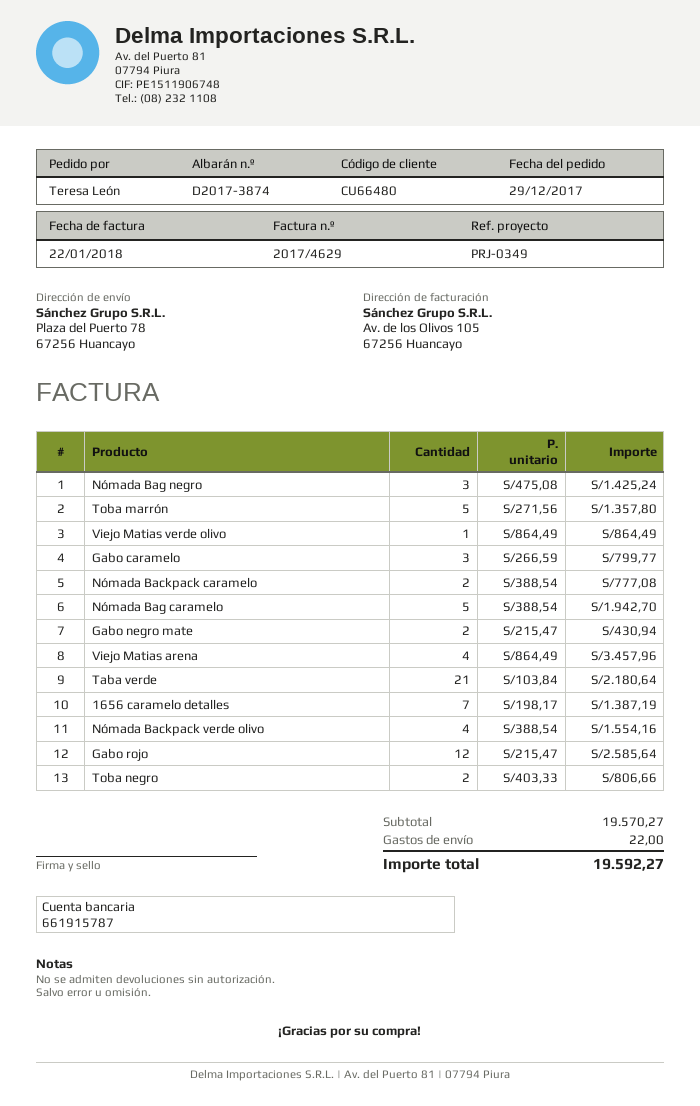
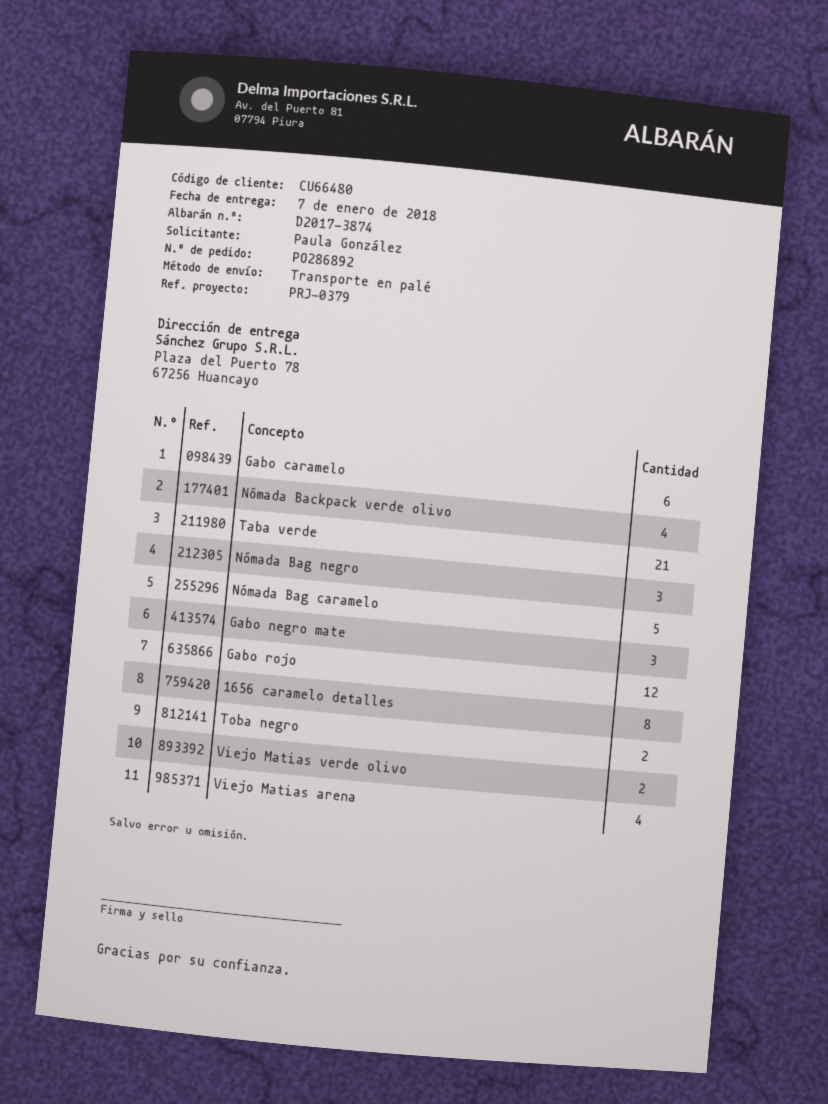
reference: PRJ-0349 -> PRJ-0379
ordered by: Teresa León -> Paula González
Toba marrón: 5 -> none
Viejo Matias verde olivo: 1 -> 2
Gabo caramelo: 3 -> 6
Nómada Backpack caramelo: 2 -> none
Gabo negro mate: 2 -> 3
1656 caramelo detalles: 7 -> 8

